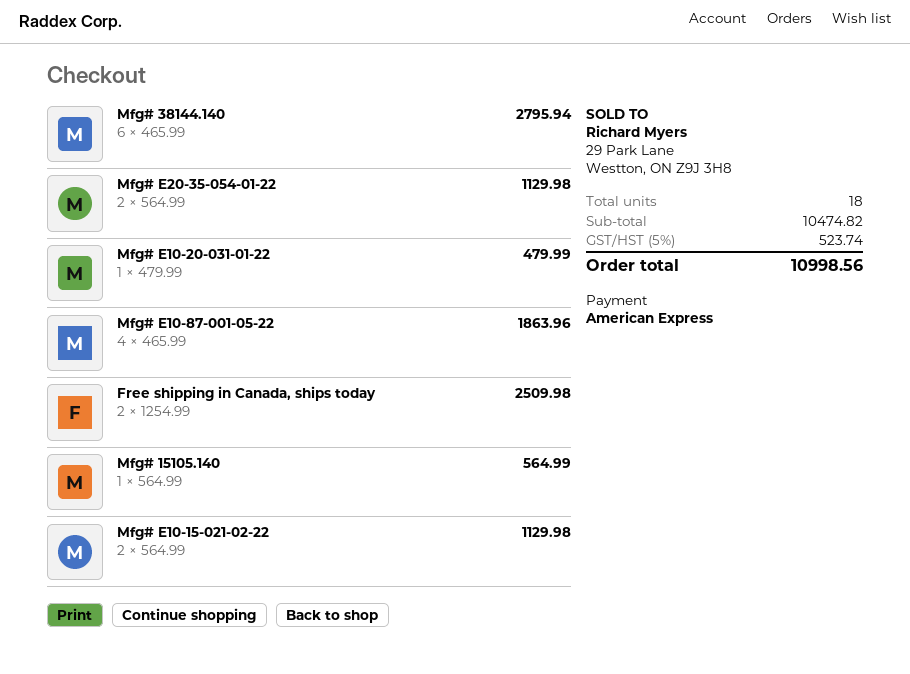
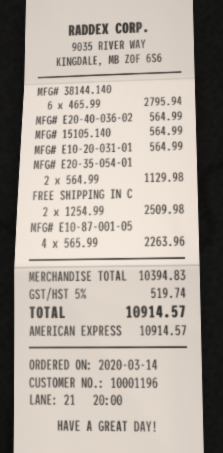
Mfg# E10-20-031-01-22: 1 x 479.99 = 479.99 -> 1 x 564.99 = 564.99
Mfg# E10-87-001-05-22: 4 x 465.99 = 1863.96 -> 4 x 565.99 = 2263.96
Mfg# E10-15-021-02-22: 2 x 564.99 = 1129.98 -> none
MFG# E20-40-036-02: none -> 1 x 564.99 = 564.99
subtotal: 10474.82 -> 10394.83
tax: 5% = 523.74 -> 5% = 519.74
total: 10998.56 -> 10914.57

